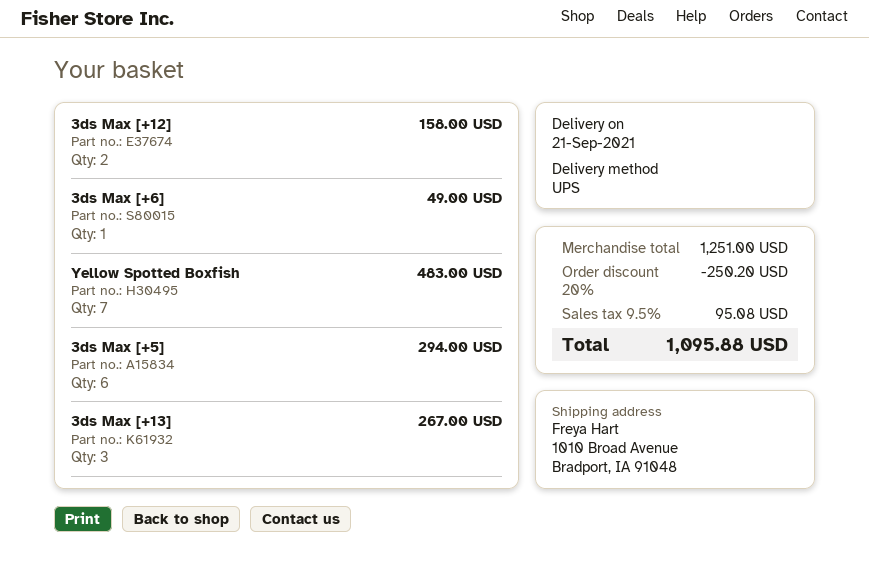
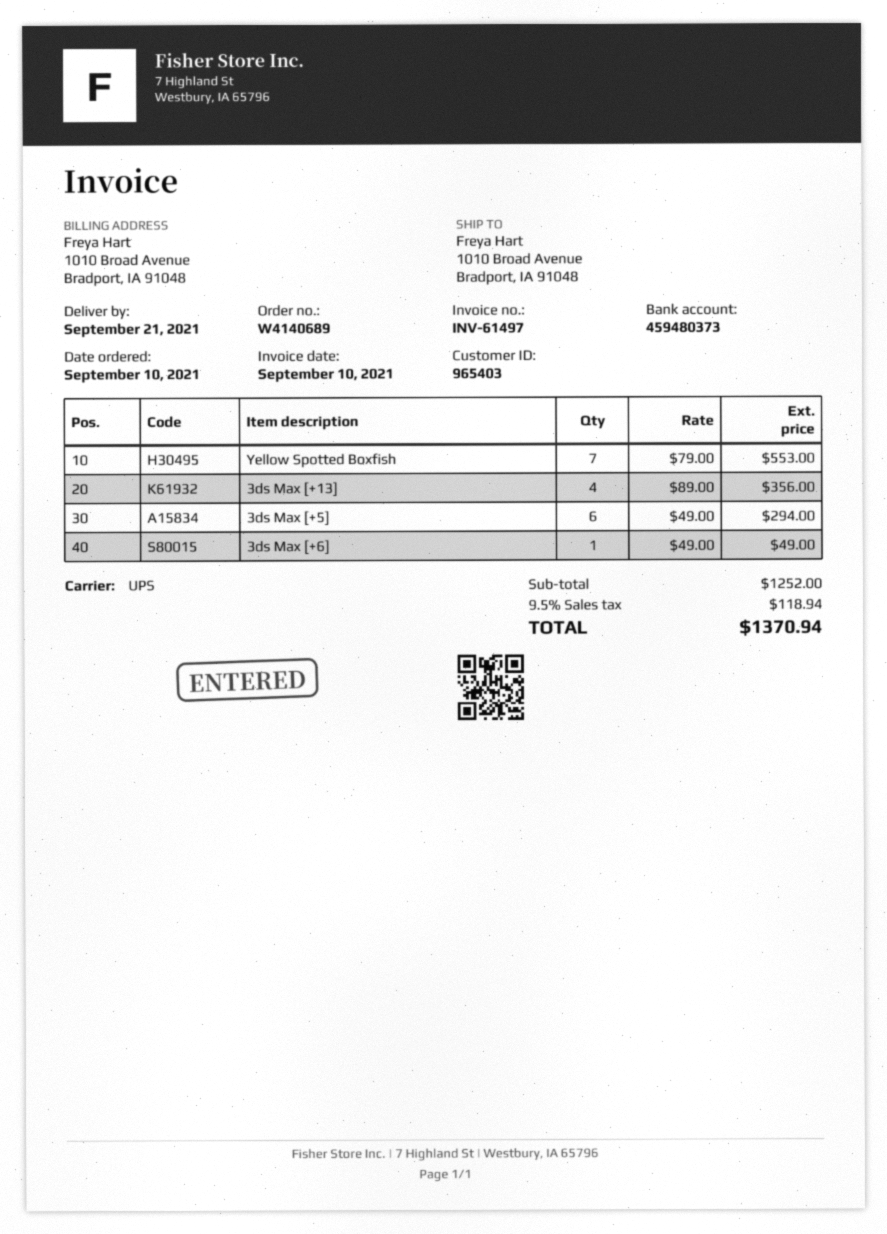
3ds Max [+12]: 2 for 158.00 -> none
Yellow Spotted Boxfish: 7 for 483.00 -> 7 for 553.00
3ds Max [+13]: 3 for 267.00 -> 4 for 356.00
subtotal: 1251.00 -> 1252.00
discount: 20% = 250.20 -> none
tax: 9.5% = 95.08 -> 9.5% = 118.94
total: 1095.88 -> 1370.94

